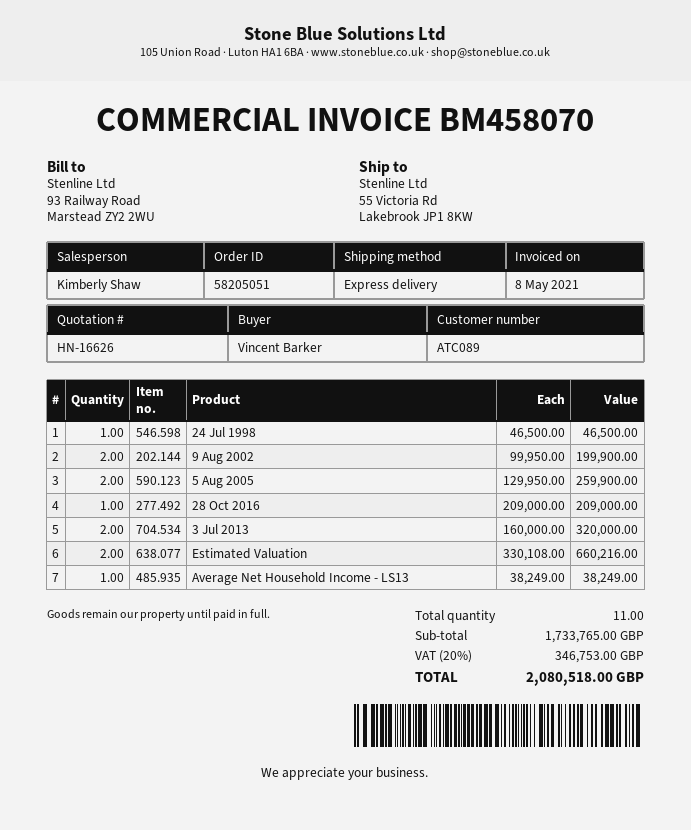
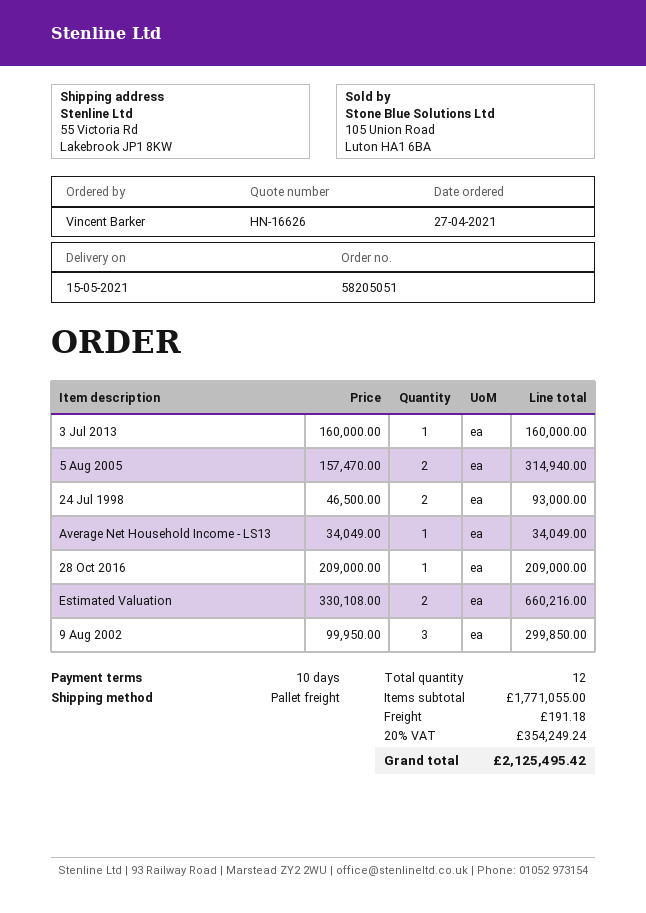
shipping method: express -> pallet freight
24 Jul 1998: 1 x 46500.00 = 46500.00 -> 2 x 46500.00 = 93000.00
9 Aug 2002: 2 x 99950.00 = 199900.00 -> 3 x 99950.00 = 299850.00
5 Aug 2005: 2 x 129950.00 = 259900.00 -> 2 x 157470.00 = 314940.00
3 Jul 2013: 2 x 160000.00 = 320000.00 -> 1 x 160000.00 = 160000.00
Average Net Household Income - LS13: 1 x 38249.00 = 38249.00 -> 1 x 34049.00 = 34049.00
total quantity: 11 -> 12
subtotal: 1733765.00 -> 1771055.00
shipping: none -> 191.18
tax: 20% = 346753.00 -> 20% = 354249.24
total: 2080518.00 -> 2125495.42

